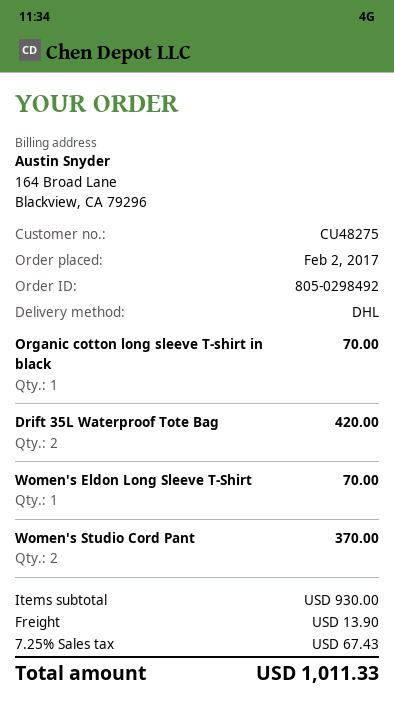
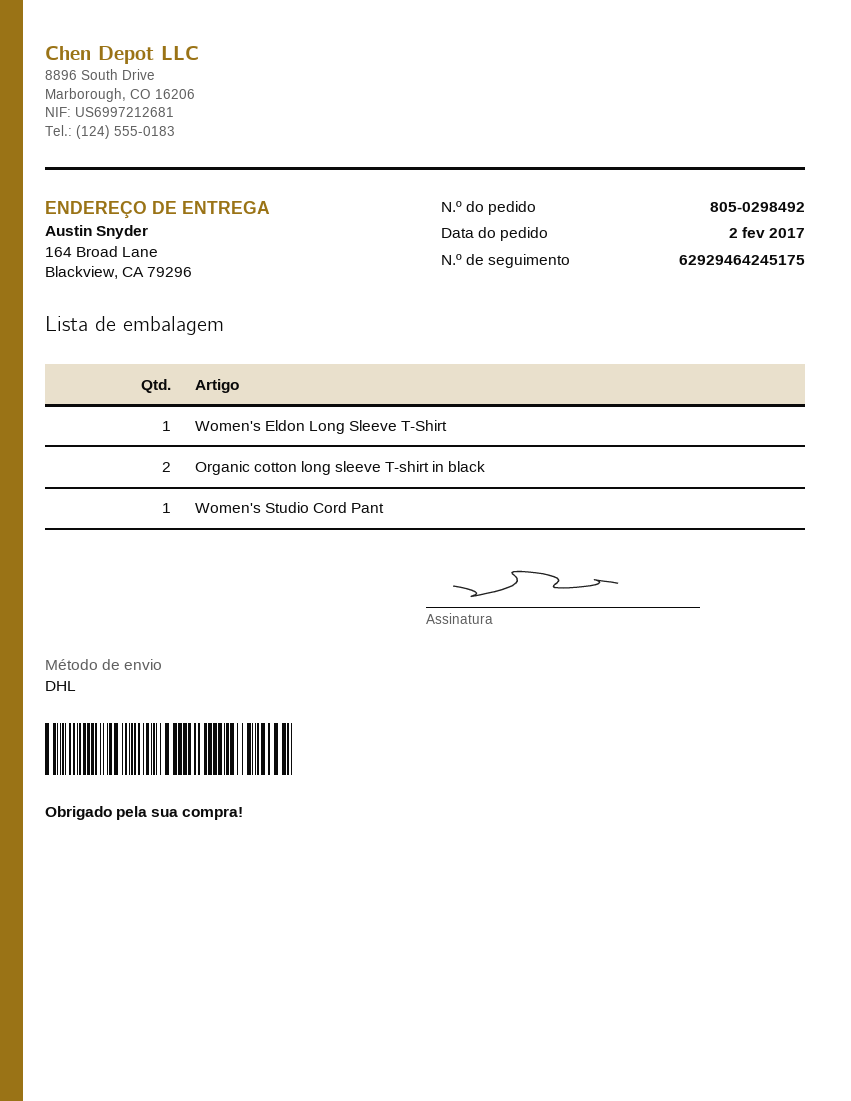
Organic cotton long sleeve T-shirt in black: 1 -> 2
Drift 35L Waterproof Tote Bag: 2 -> none
Women's Studio Cord Pant: 2 -> 1

